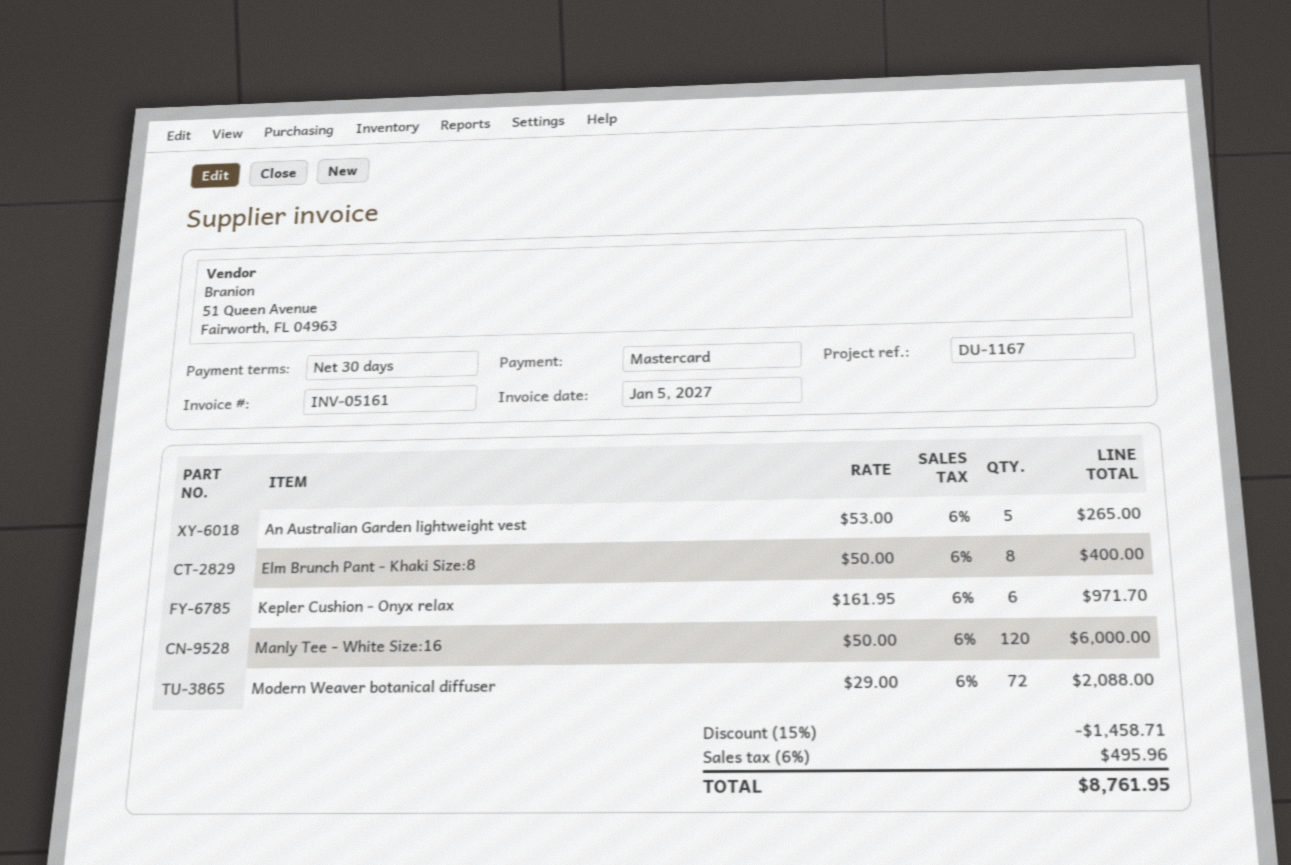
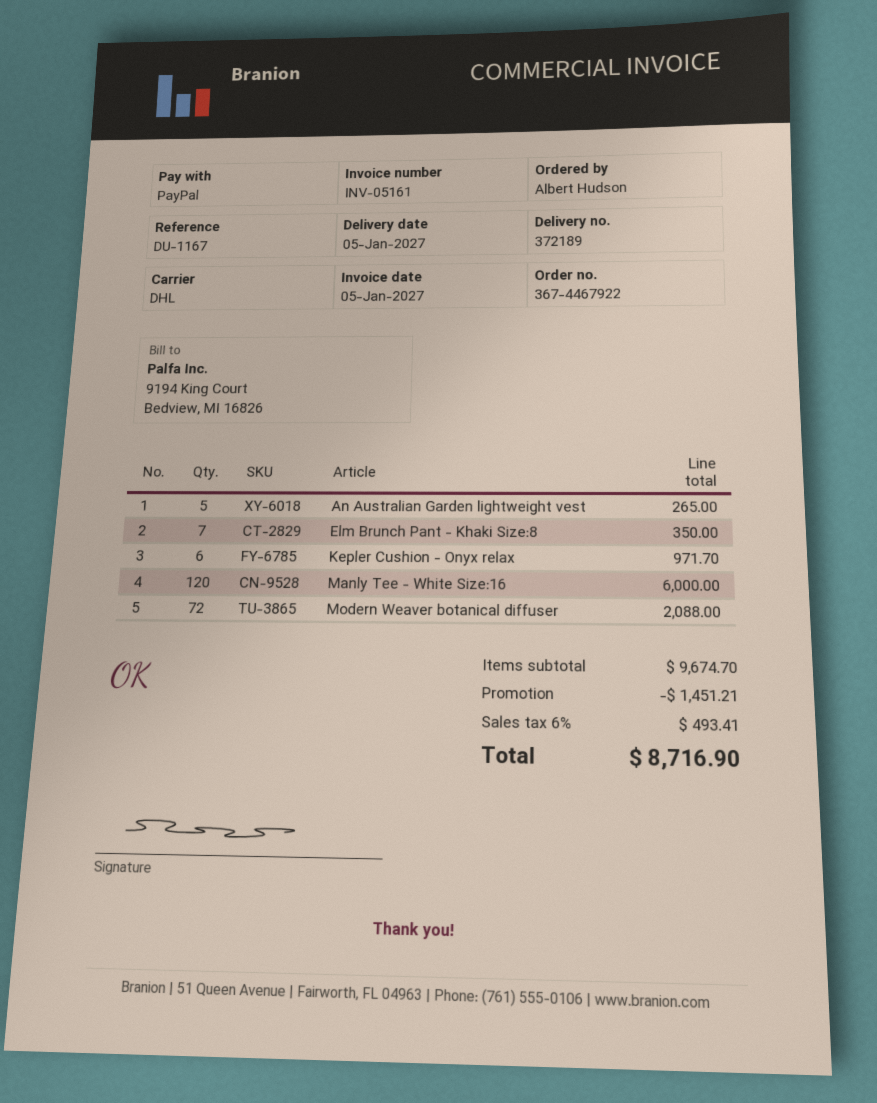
payment method: Mastercard -> PayPal
Elm Brunch Pant - Khaki Size:8: 8 for 400.00 -> 7 for 350.00
discount: 1458.71 -> 1451.21
tax: 6% = 495.96 -> 6% = 493.41
total: 8761.95 -> 8716.90

